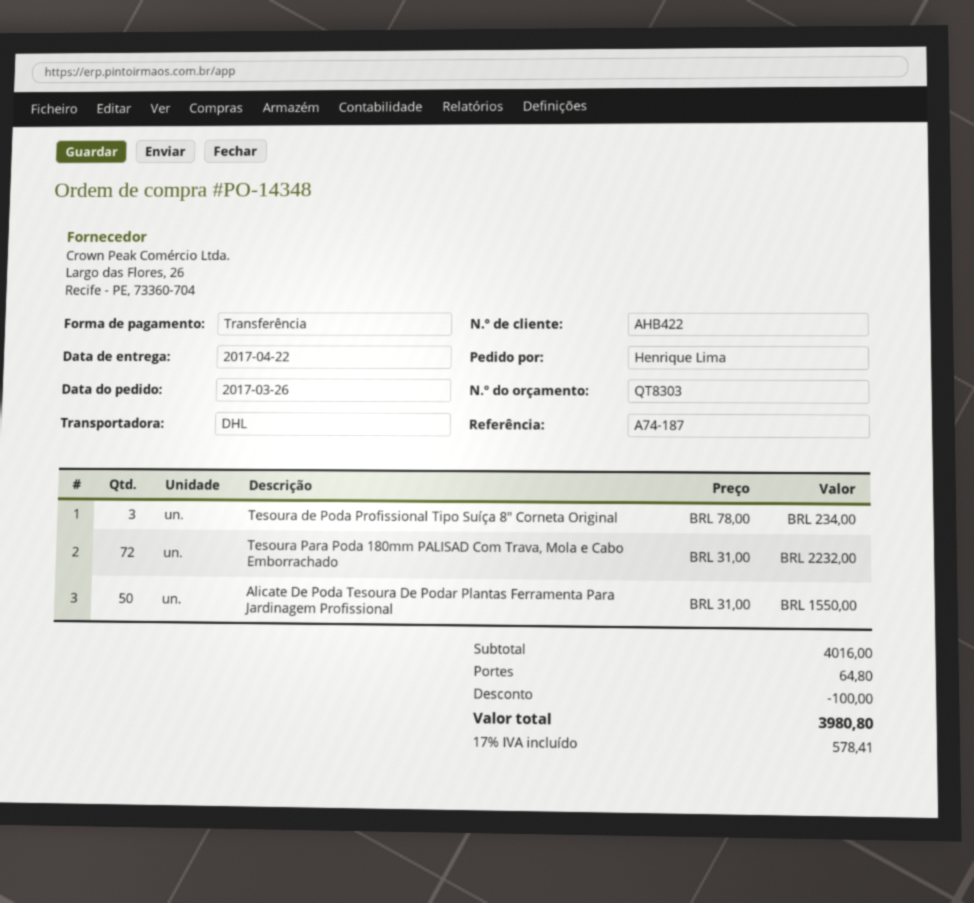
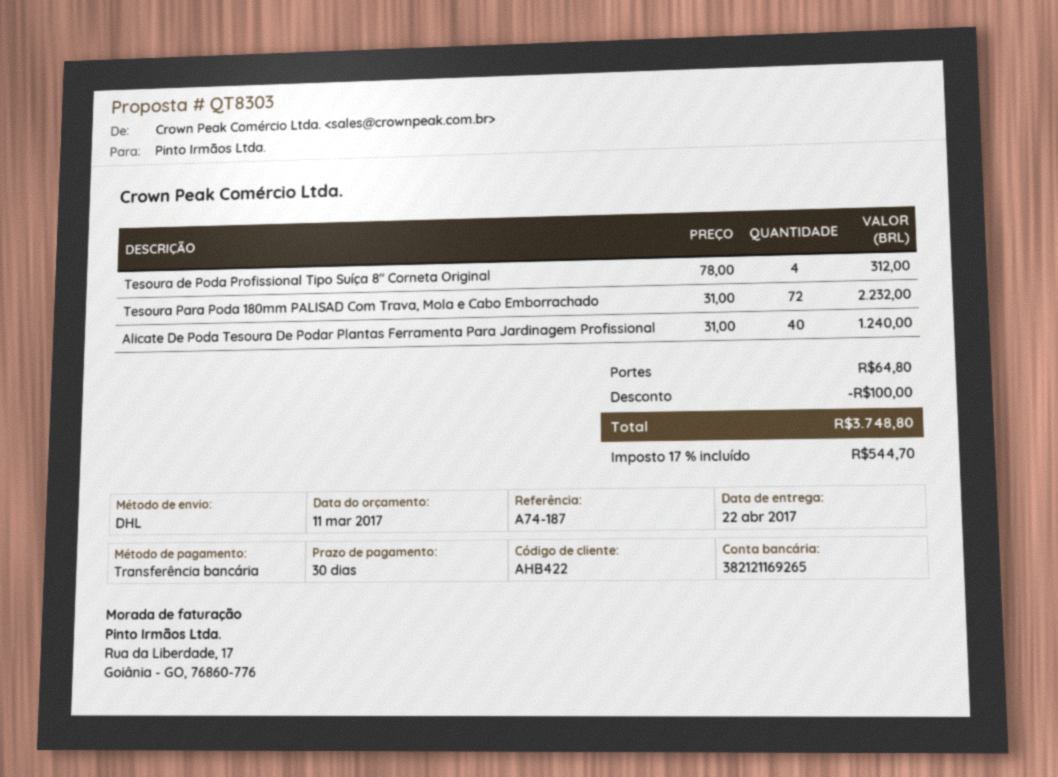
Tesoura de Poda Profissional Tipo Suíça 8" Corneta Original: 3 x 78.00 = 234.00 -> 4 x 78.00 = 312.00
Alicate De Poda Tesoura De Podar Plantas Ferramenta Para Jardinagem Profissional: 50 x 31.00 = 1550.00 -> 40 x 31.00 = 1240.00
tax: 17% = 578.41 -> 17% = 544.70
total: 3980.80 -> 3748.80

